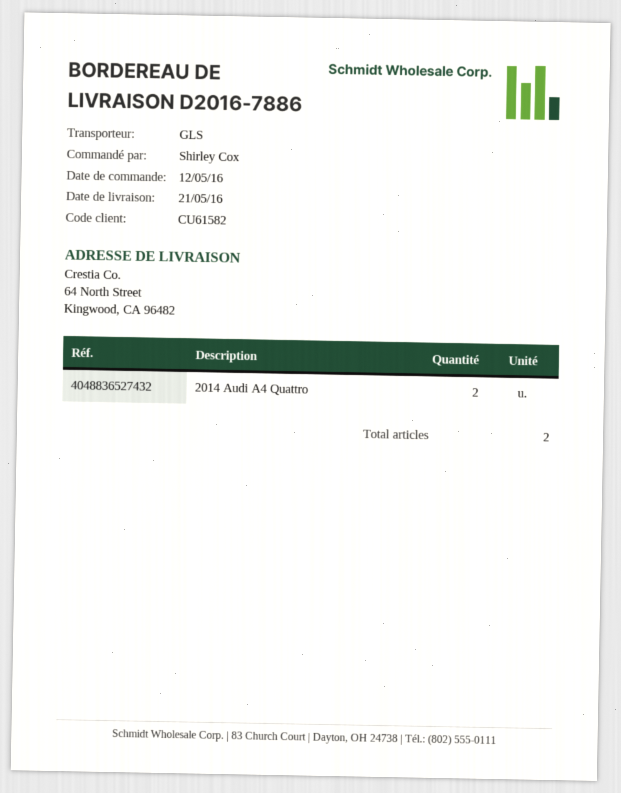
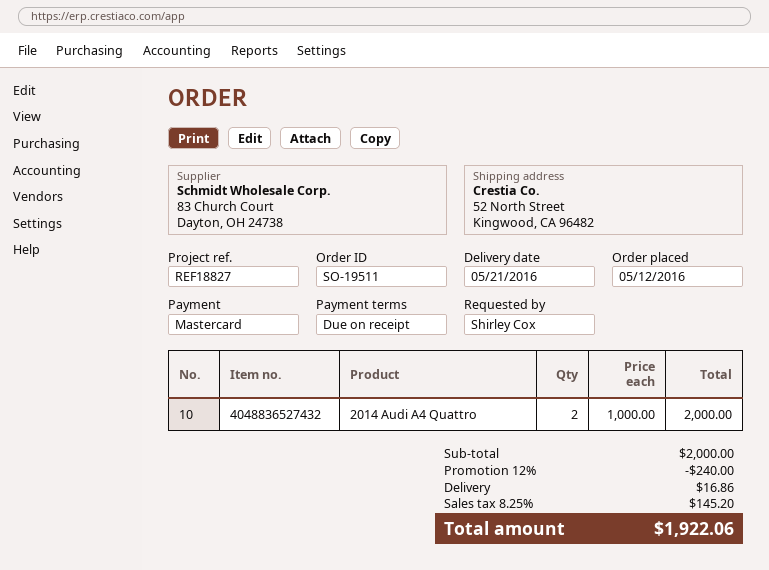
ship to: 64 North Street, Kingwood, CA 96482 -> 52 North Street, Kingwood, CA 96482

